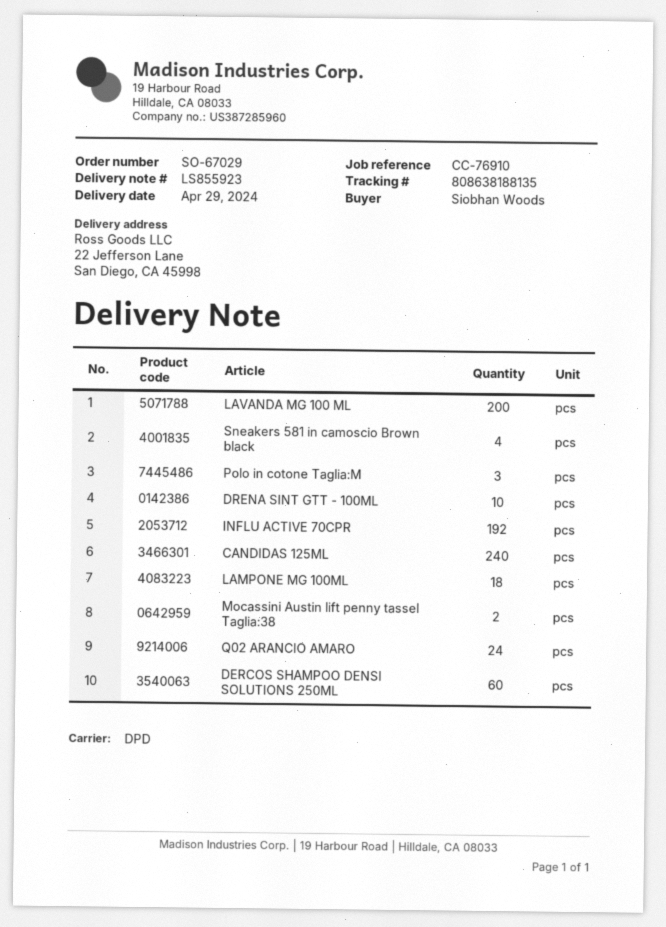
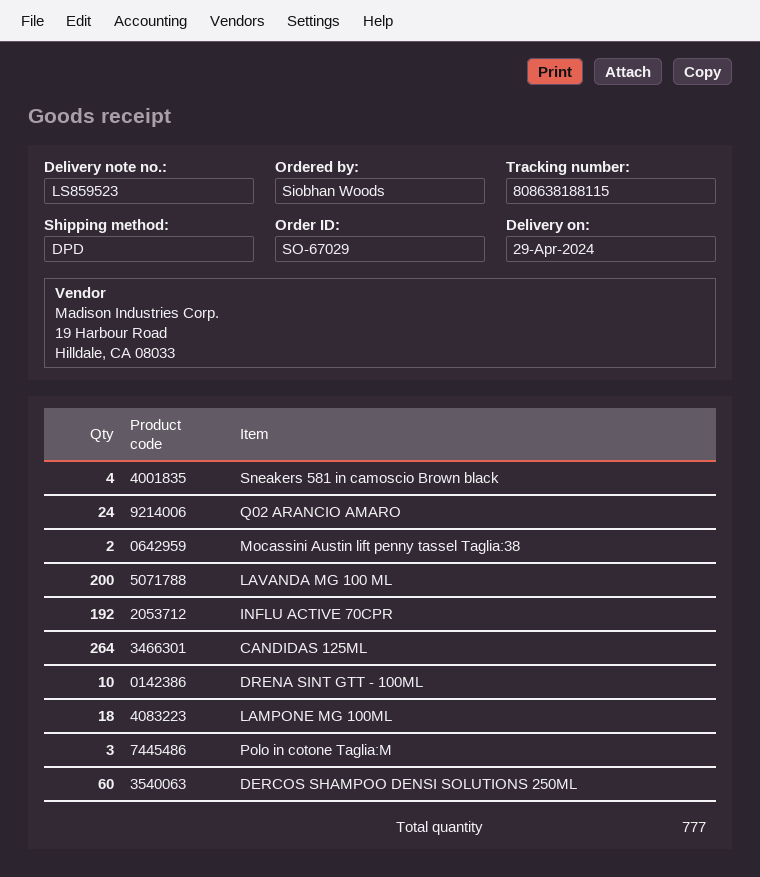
delivery note number: LS855923 -> LS859523
tracking number: 808638188135 -> 808638188115
CANDIDAS 125ML: 240 -> 264

